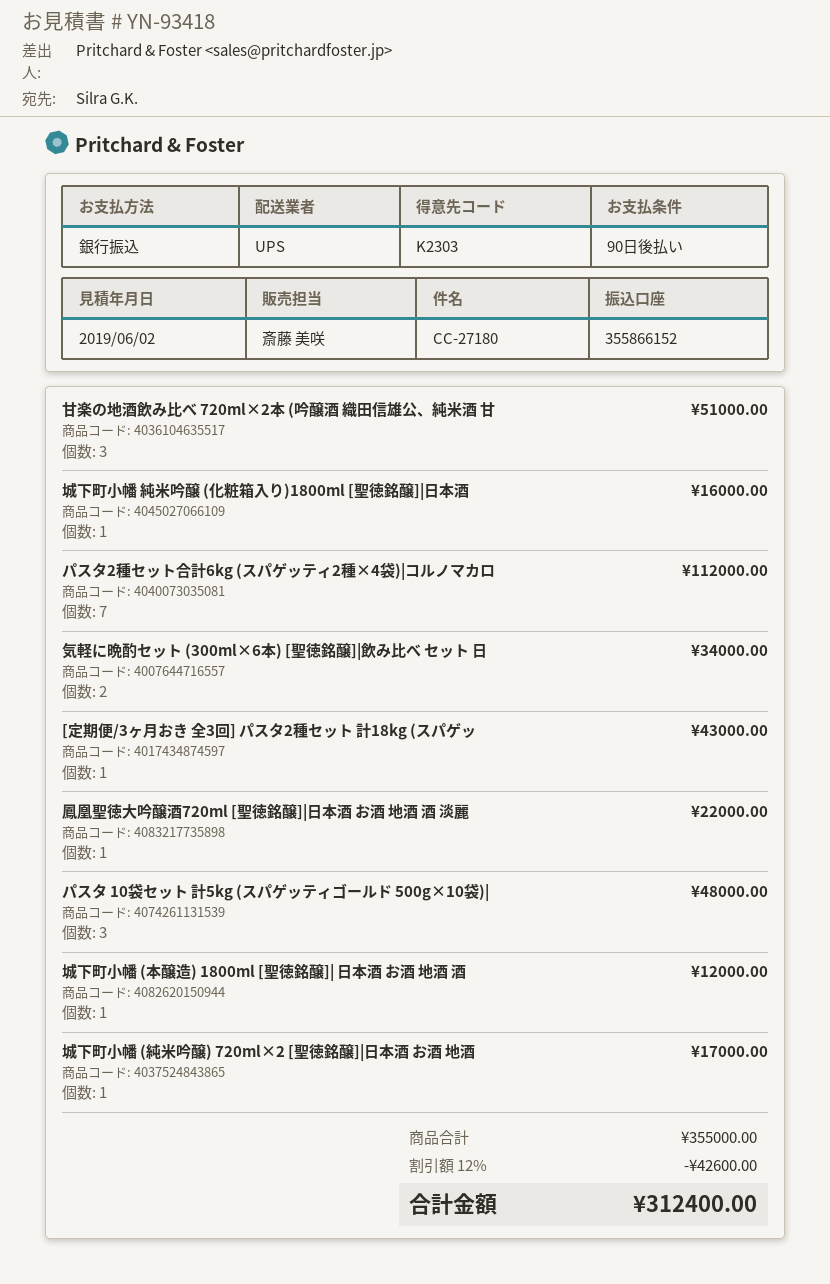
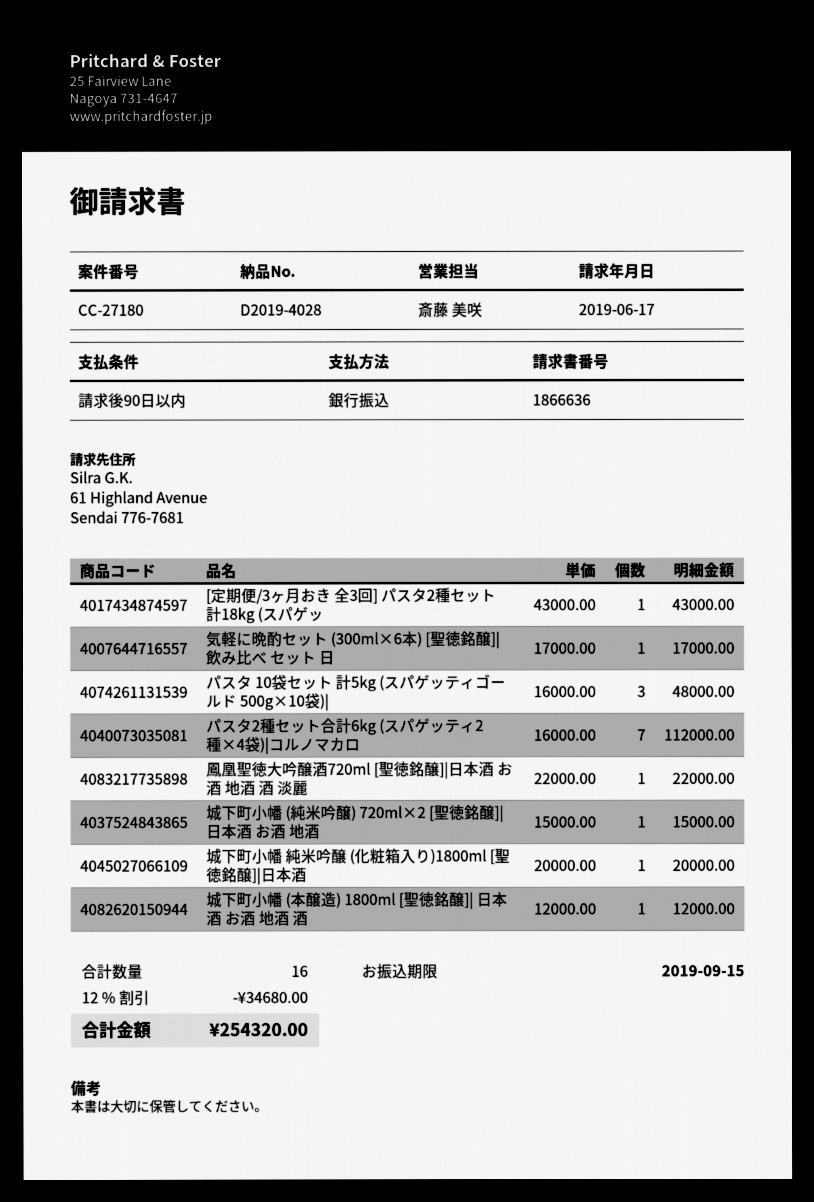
甘楽の地酒飲み比べ 720ml×2本 (吟醸酒 織田信雄公、純米酒 甘: 3 for 51000.00 -> none
城下町小幡 純米吟醸 (化粧箱入り)1800ml [聖徳銘醸]|日本酒: 1 for 16000.00 -> 1 for 20000.00
気軽に晩酌セット (300ml×6本) [聖徳銘醸]|飲み比べ セット 日: 2 for 34000.00 -> 1 for 17000.00
城下町小幡 (純米吟醸) 720ml×2 [聖徳銘醸]|日本酒 お酒 地酒: 1 for 17000.00 -> 1 for 15000.00
discount: 12% = 42600.00 -> 12% = 34680.00
total: 312400.00 -> 254320.00

